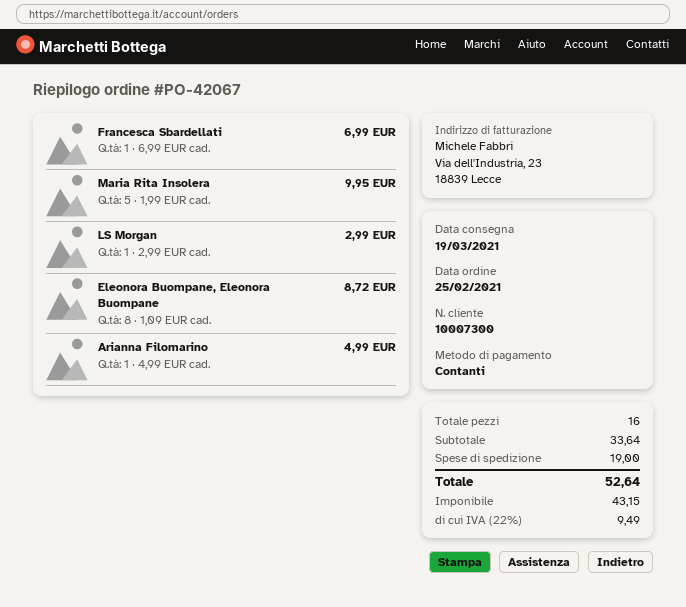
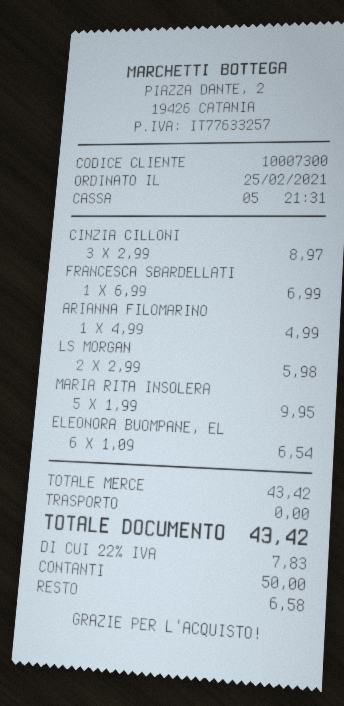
LS Morgan: 1 x 2.99 = 2.99 -> 2 x 2.99 = 5.98
Eleonora Buompane, Eleonora Buompane: 8 x 1.09 = 8.72 -> 6 x 1.09 = 6.54
CINZIA CILLONI: none -> 3 x 2.99 = 8.97
subtotal: 33.64 -> 43.42
shipping: 19.00 -> 0.00
tax: 22% = 9.49 -> 22% = 7.83
total: 52.64 -> 43.42

